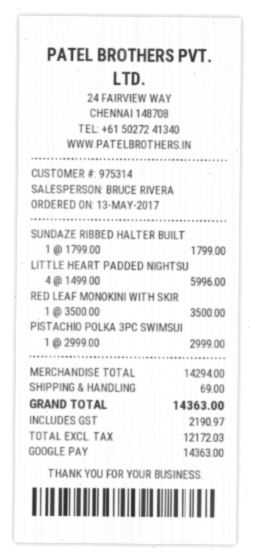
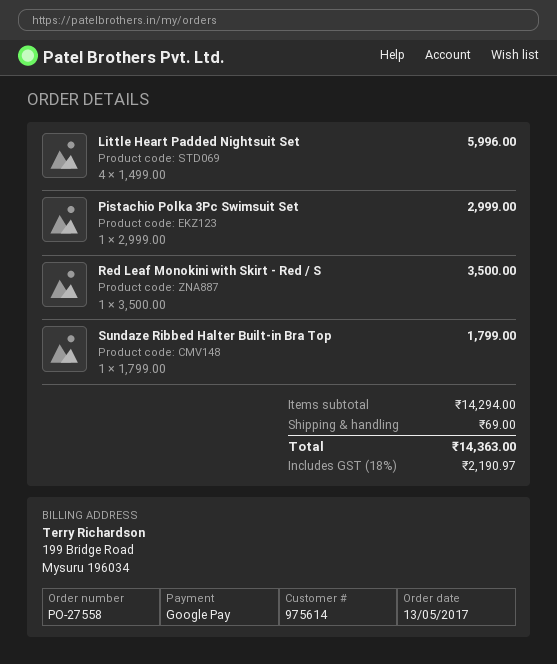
customer number: 975314 -> 975614

